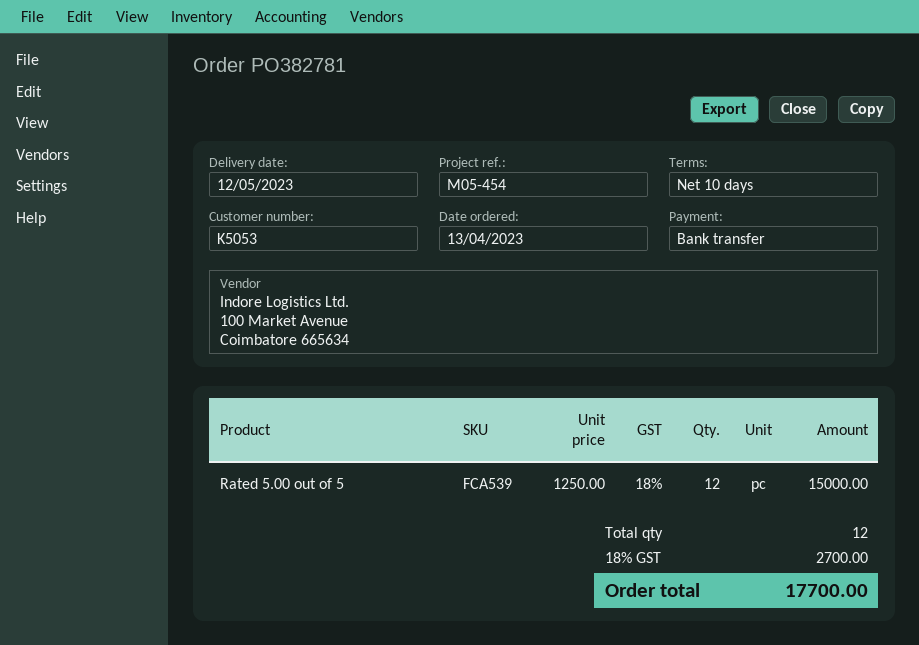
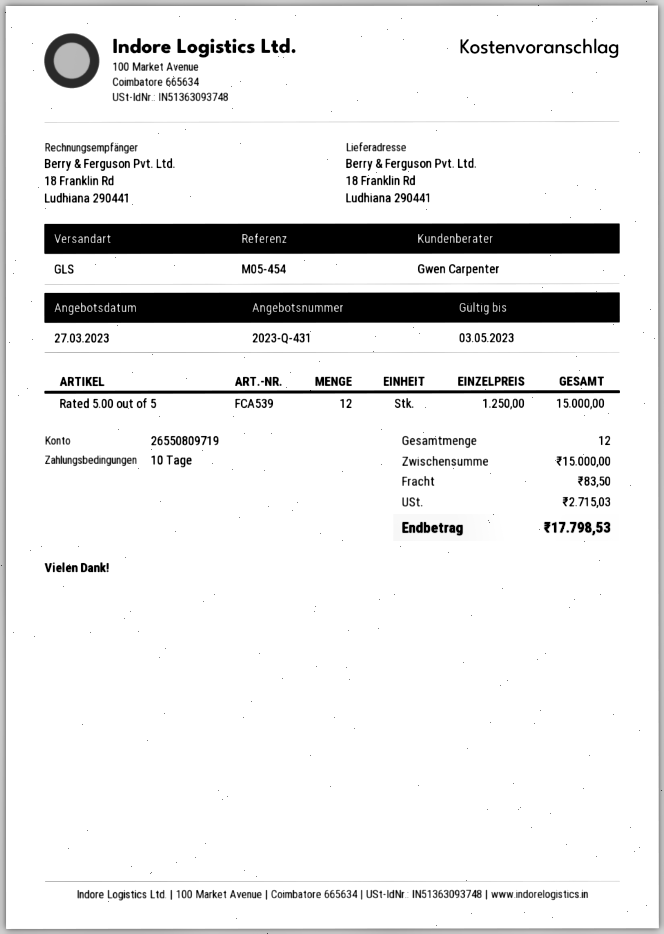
shipping: none -> 83.50
tax: 2700.00 -> 2715.03
total: 17700.00 -> 17798.53

